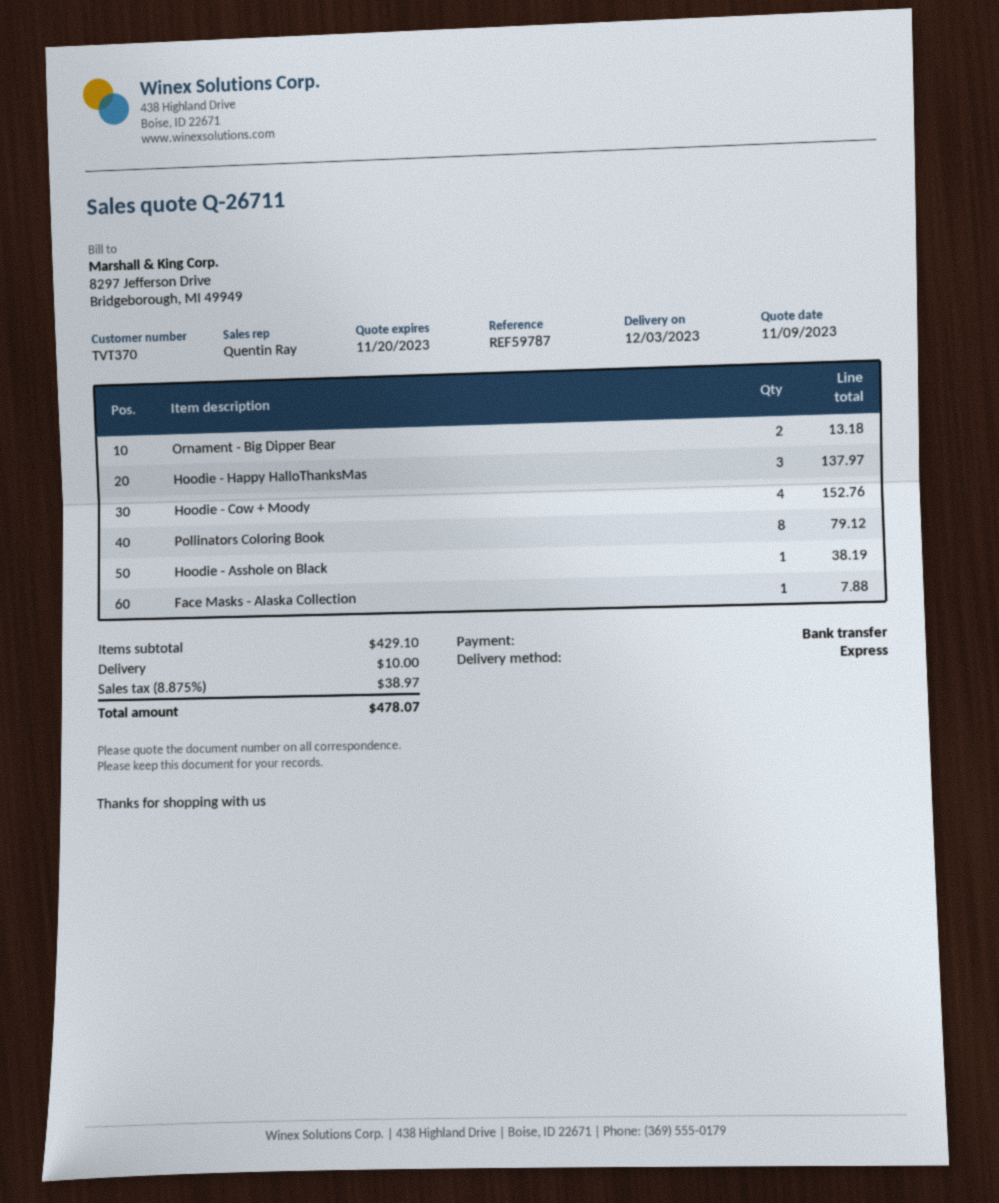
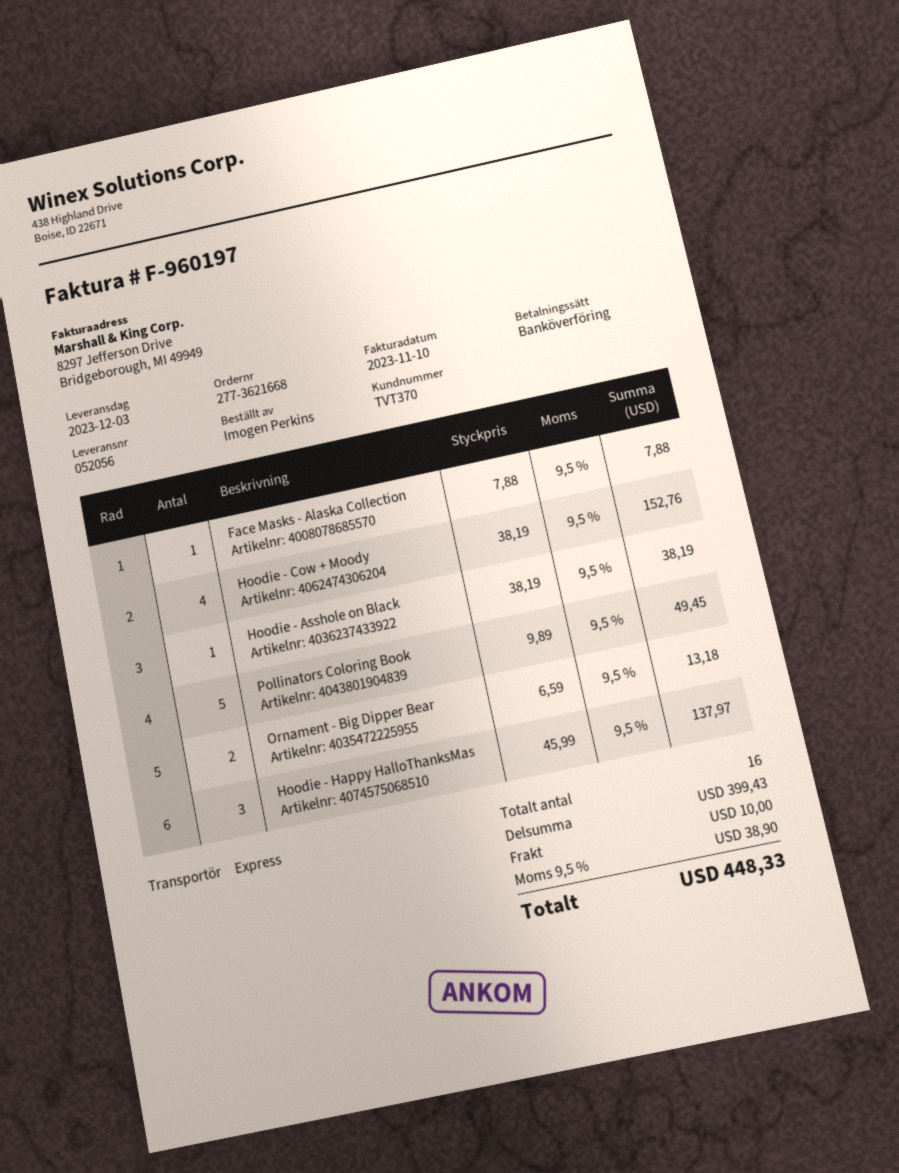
Pollinators Coloring Book: 8 for 79.12 -> 5 for 49.45
subtotal: 429.10 -> 399.43
tax: 8.875% = 38.97 -> 9.5% = 38.90
total: 478.07 -> 448.33

